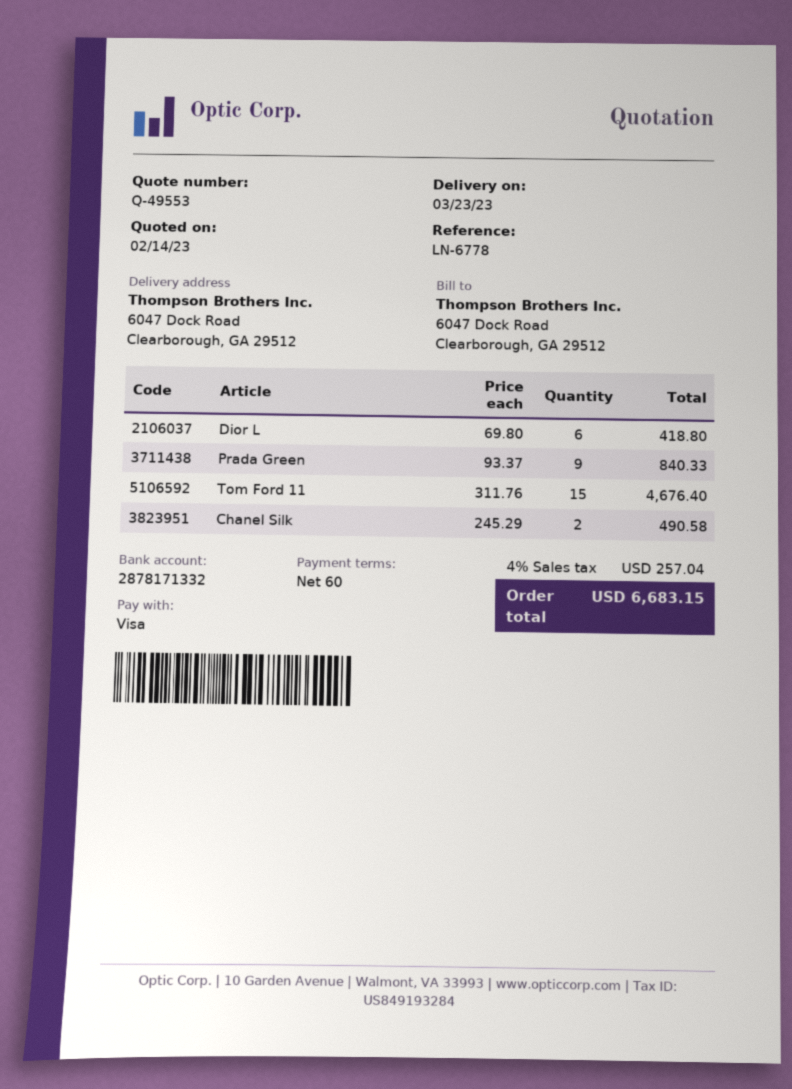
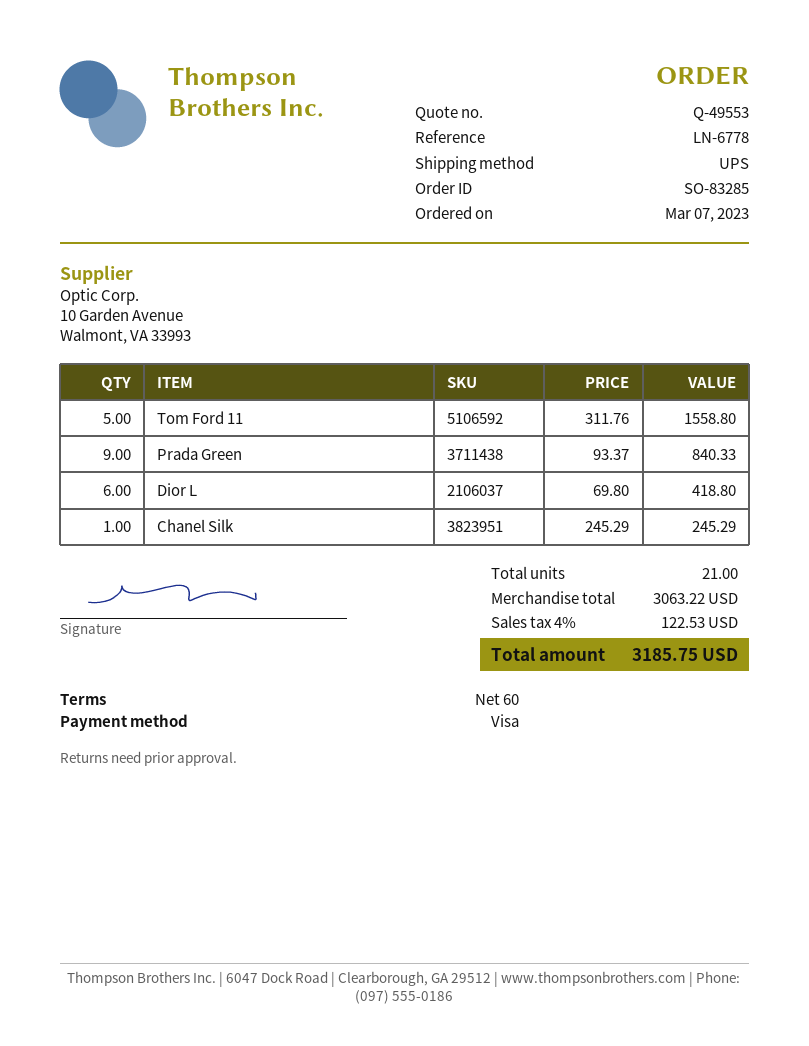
Tom Ford 11: 15 x 311.76 = 4676.40 -> 5 x 311.76 = 1558.80
Chanel Silk: 2 x 245.29 = 490.58 -> 1 x 245.29 = 245.29
tax: 4% = 257.04 -> 4% = 122.53
total: 6683.15 -> 3185.75

